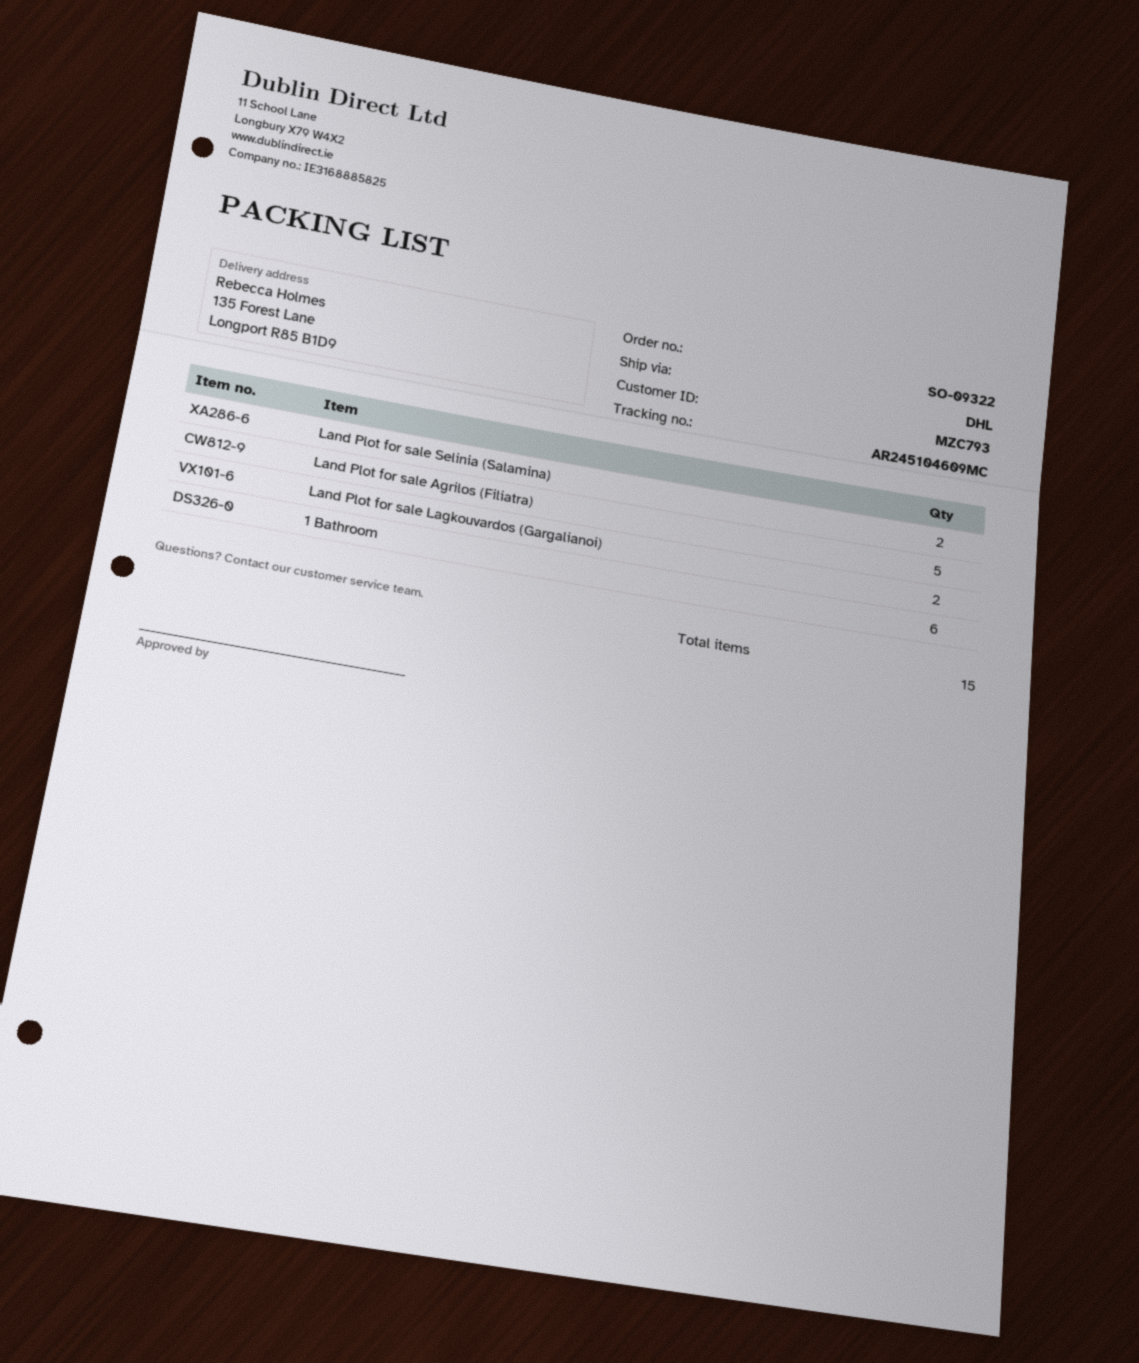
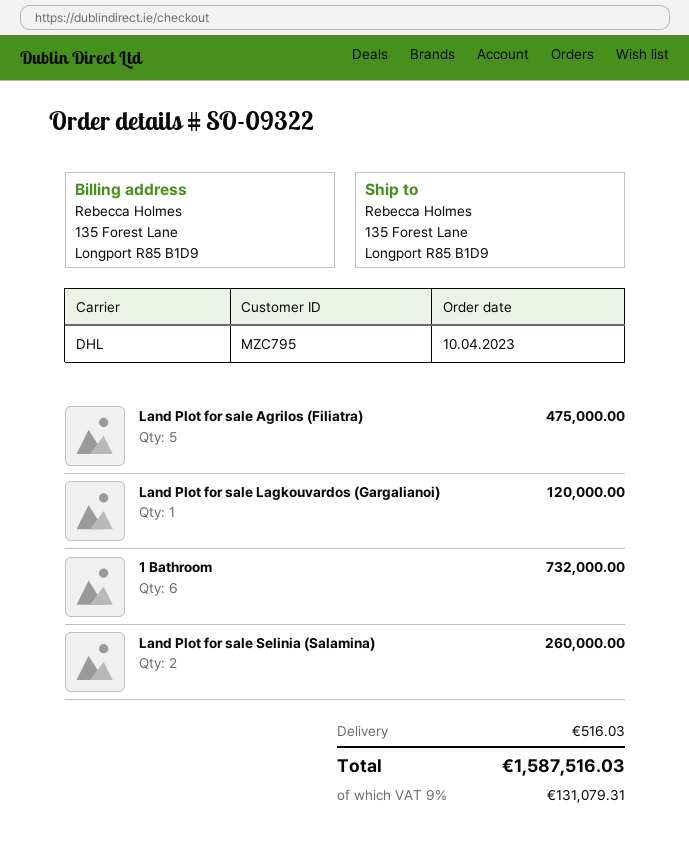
customer number: MZC793 -> MZC795
Land Plot for sale Lagkouvardos (Gargalianoi): 2 -> 1

